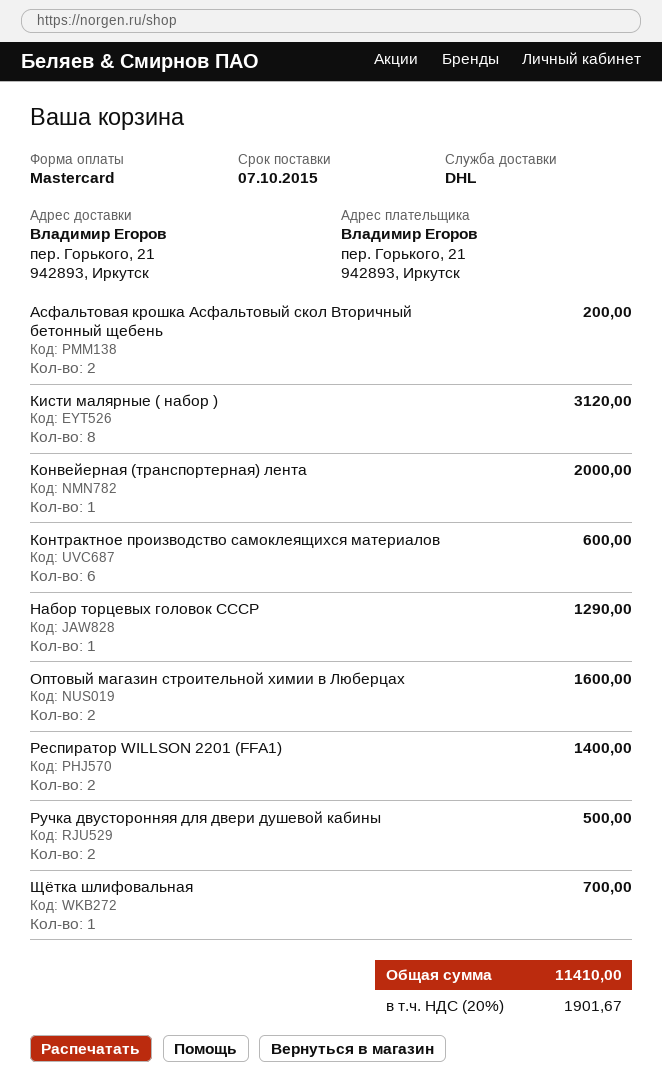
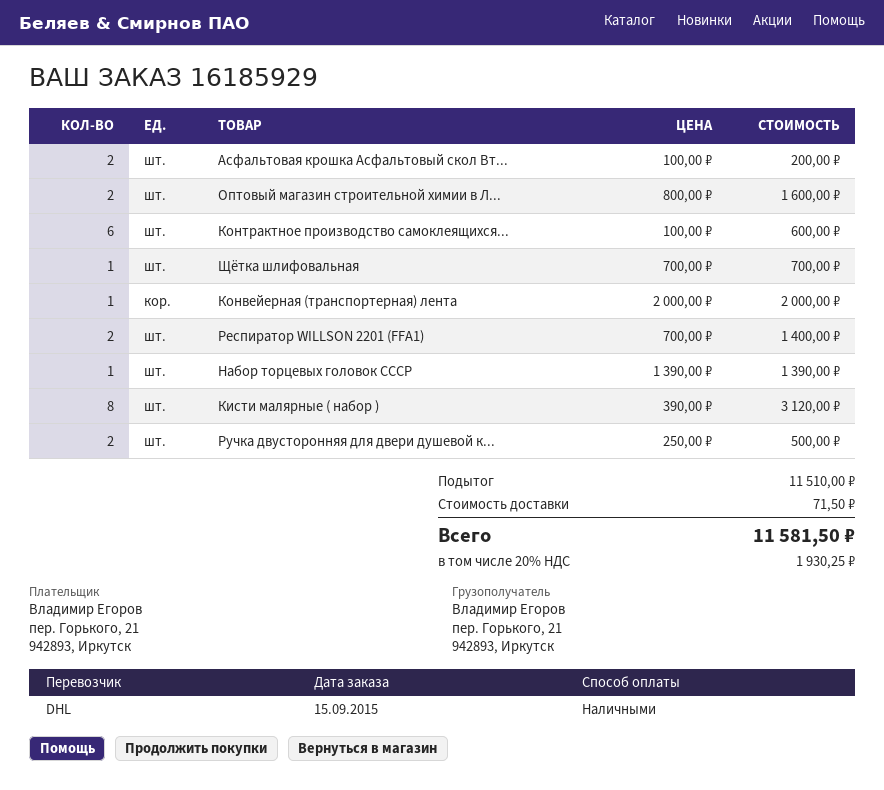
payment method: Mastercard -> cash
Набор торцевых головок СССР: 1 for 1290.00 -> 1 for 1390.00
shipping: none -> 71.50
tax: 20% = 1901.67 -> 20% = 1930.25
total: 11410.00 -> 11581.50

